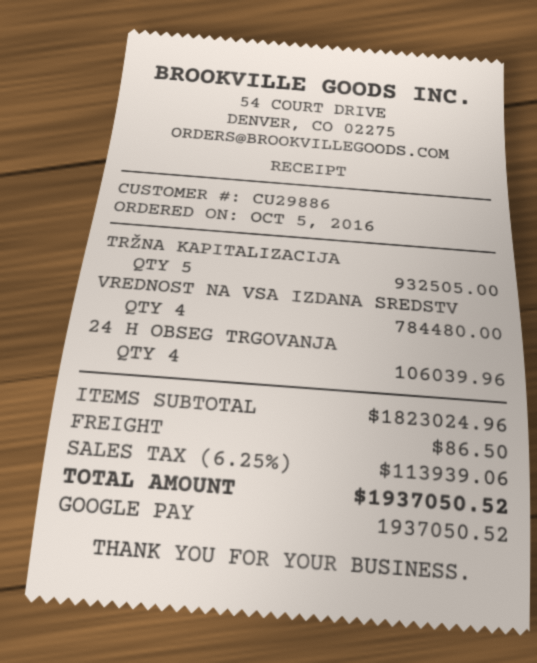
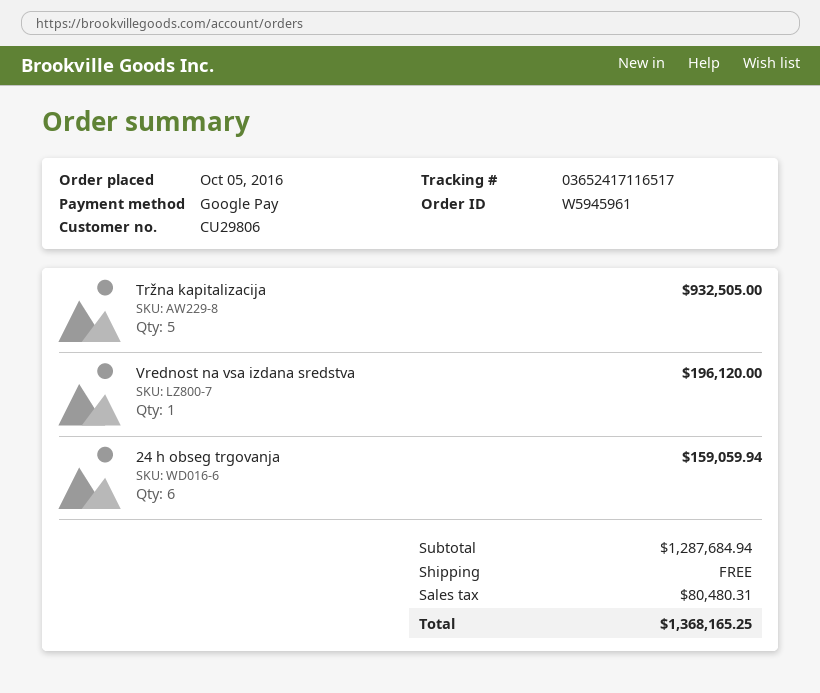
customer number: CU29886 -> CU29806
VREDNOST NA VSA IZDANA SREDSTV: 4 for 784480.00 -> 1 for 196120.00
24 H OBSEG TRGOVANJA: 4 for 106039.96 -> 6 for 159059.94
subtotal: 1823024.96 -> 1287684.94
shipping: 86.50 -> 0.00
tax: 113939.06 -> 80480.31
total: 1937050.52 -> 1368165.25

